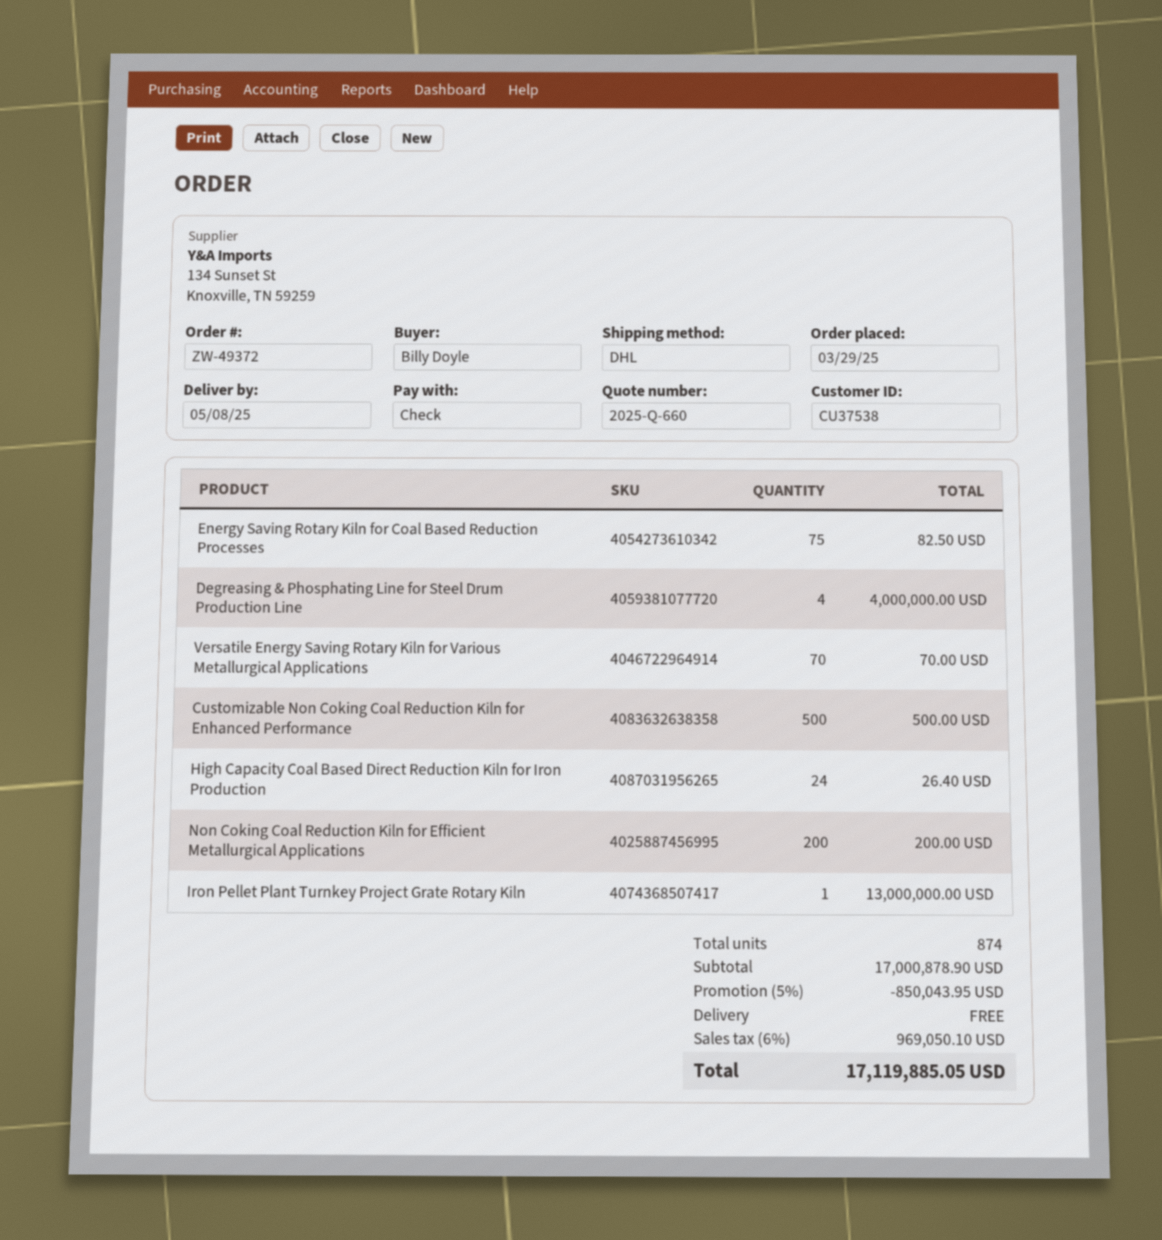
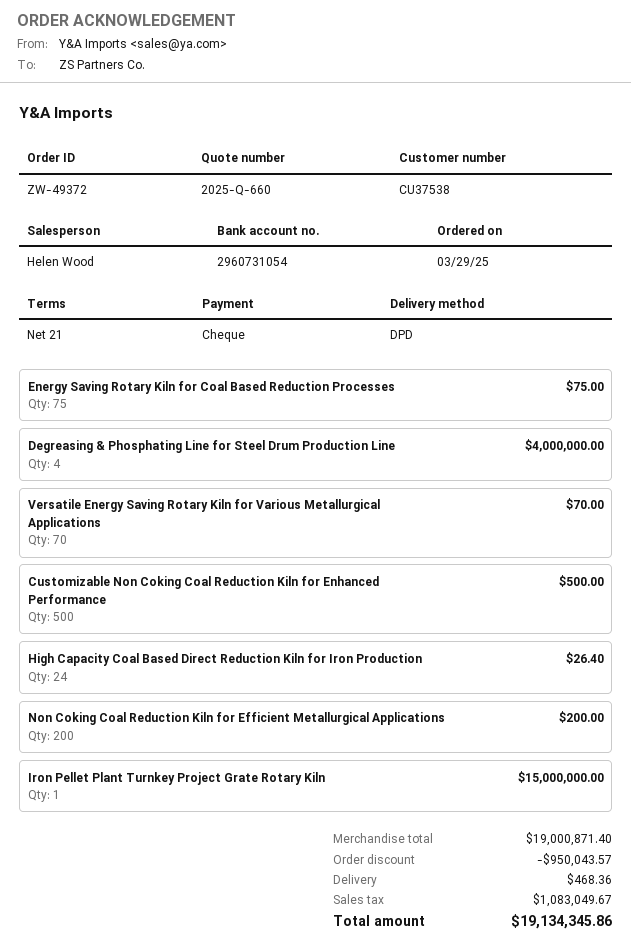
shipping method: DHL -> DPD
Energy Saving Rotary Kiln for Coal Based Reduction Processes: 75 for 82.50 -> 75 for 75.00
Iron Pellet Plant Turnkey Project Grate Rotary Kiln: 1 for 13000000.00 -> 1 for 15000000.00
subtotal: 17000878.90 -> 19000871.40
discount: 850043.95 -> 950043.57
shipping: 0.00 -> 468.36
tax: 969050.10 -> 1083049.67
total: 17119885.05 -> 19134345.86

